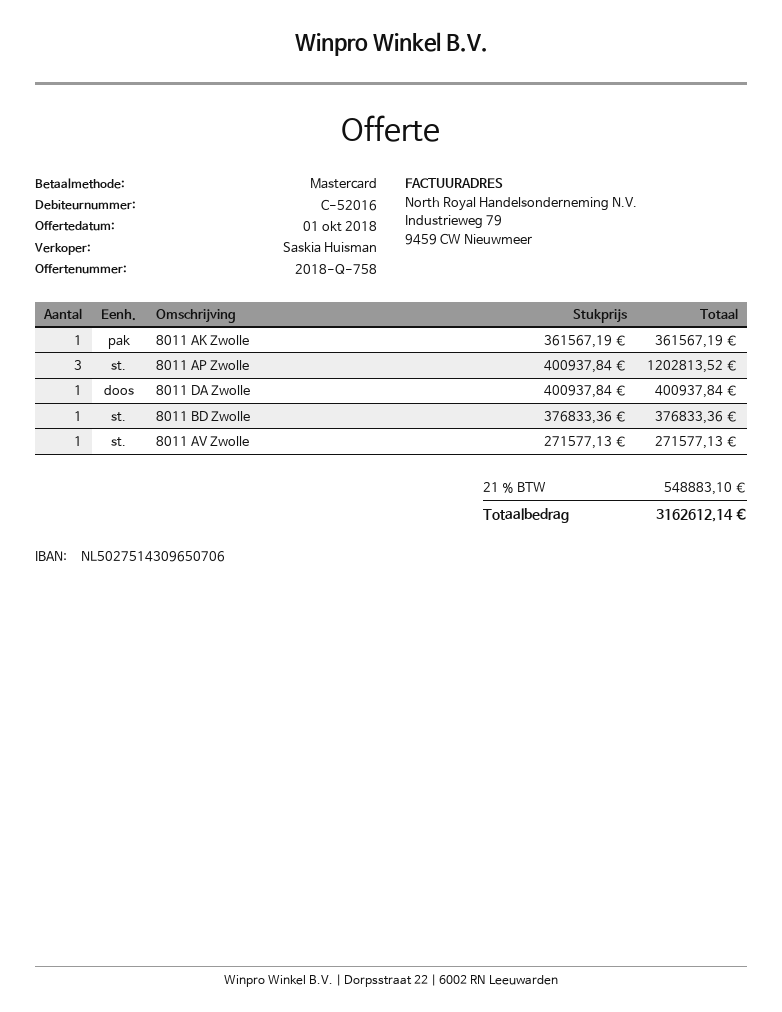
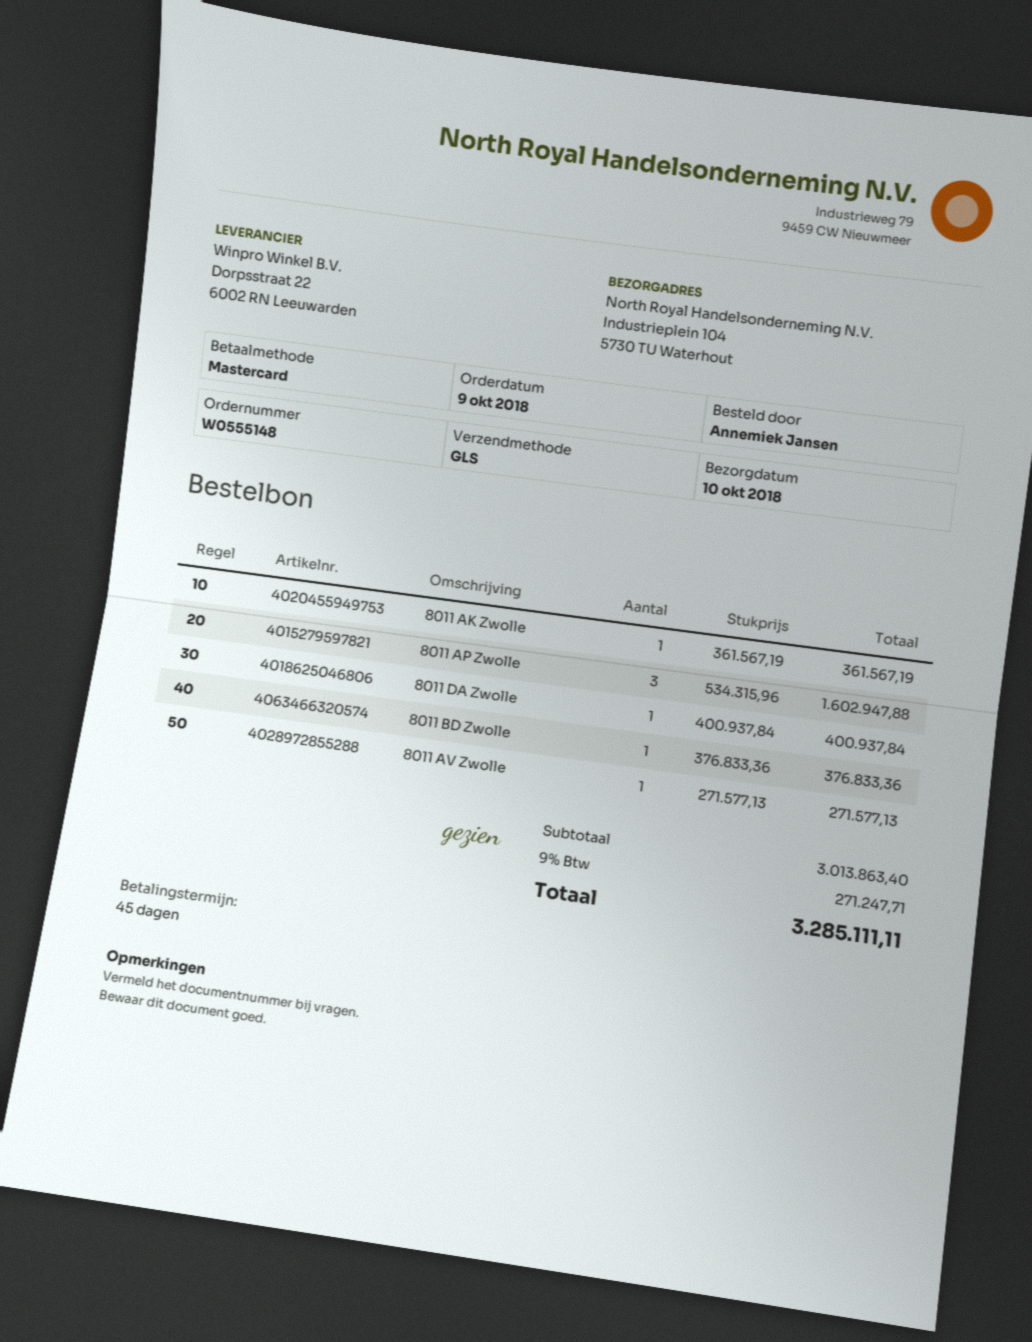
8011 AP Zwolle: 3 x 400937.84 = 1202813.52 -> 3 x 534315.96 = 1602947.88
tax: 21% = 548883.10 -> 9% = 271247.71
total: 3162612.14 -> 3285111.11

